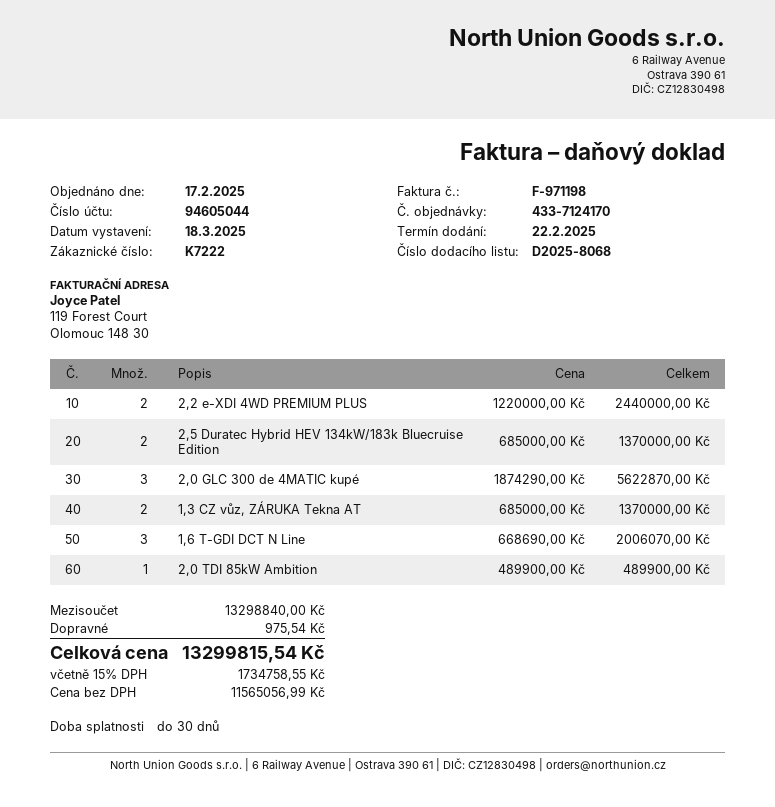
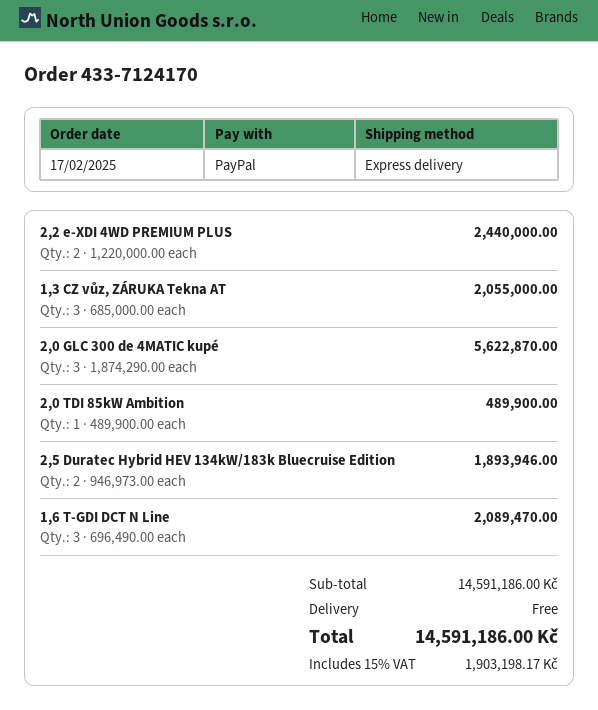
2,5 Duratec Hybrid HEV 134kW/183k Bluecruise Edition: 2 x 685000.00 = 1370000.00 -> 2 x 946973.00 = 1893946.00
1,3 CZ vůz, ZÁRUKA Tekna AT: 2 x 685000.00 = 1370000.00 -> 3 x 685000.00 = 2055000.00
1,6 T-GDI DCT N Line: 3 x 668690.00 = 2006070.00 -> 3 x 696490.00 = 2089470.00
subtotal: 13298840.00 -> 14591186.00
shipping: 975.54 -> 0.00
tax: 15% = 1734758.55 -> 15% = 1903198.17
total: 13299815.54 -> 14591186.00

